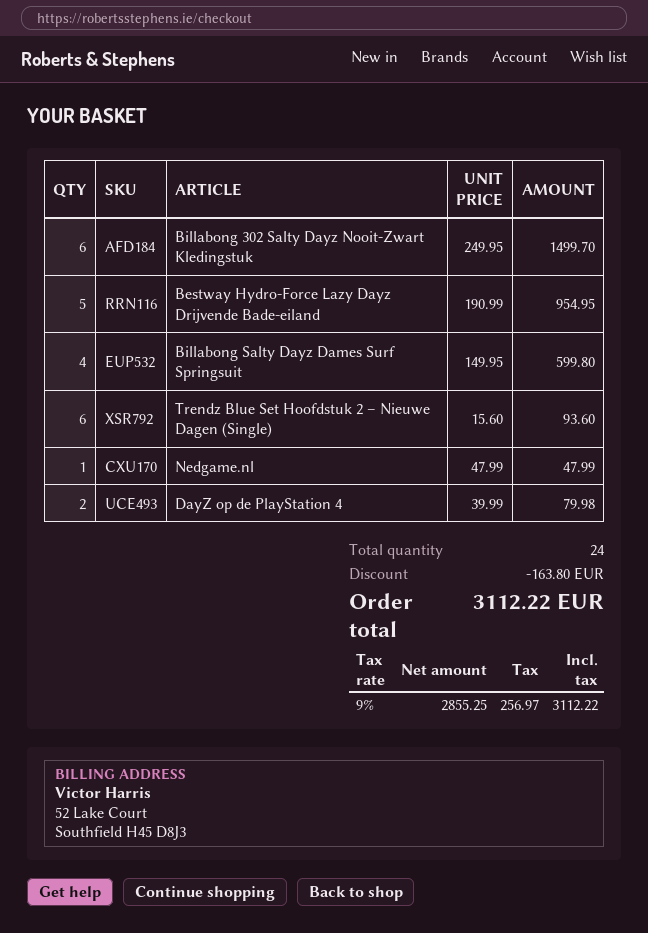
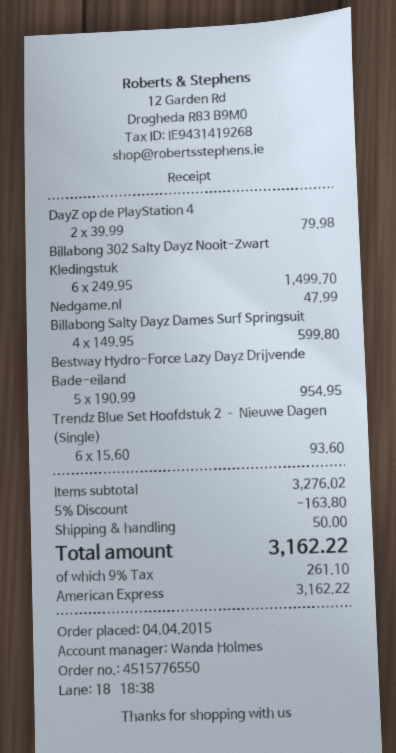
shipping: none -> 50.00
tax: 9% = 256.97 -> 9% = 261.10
total: 3112.22 -> 3162.22

